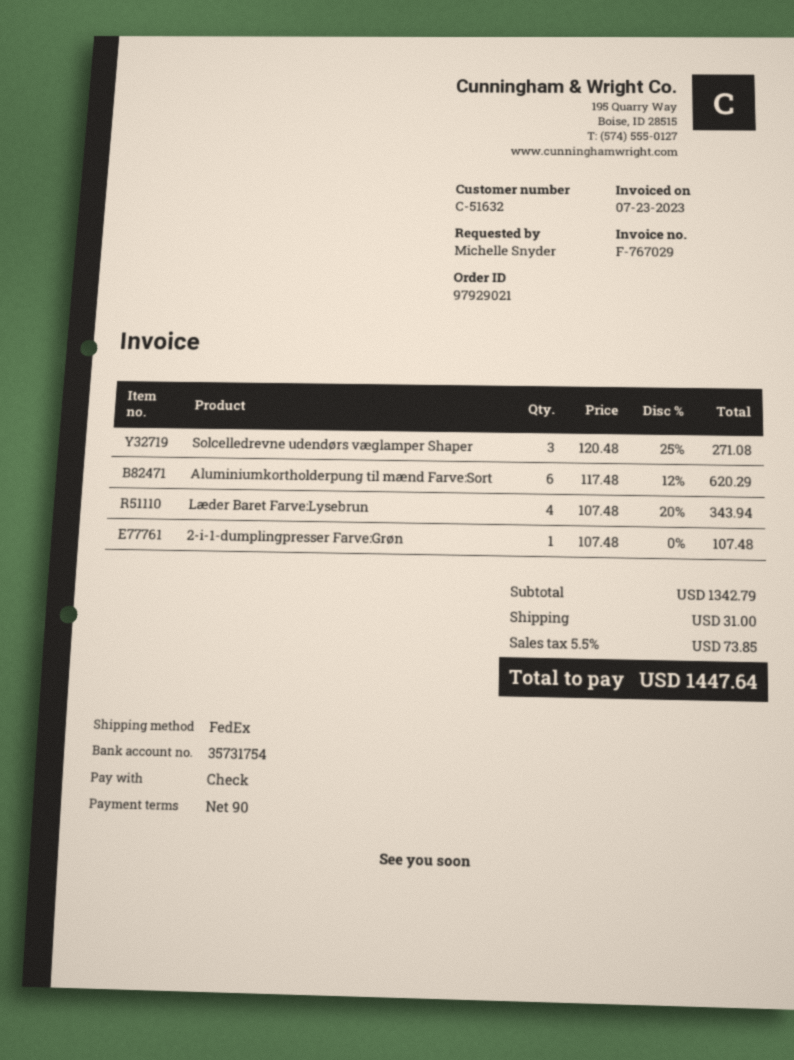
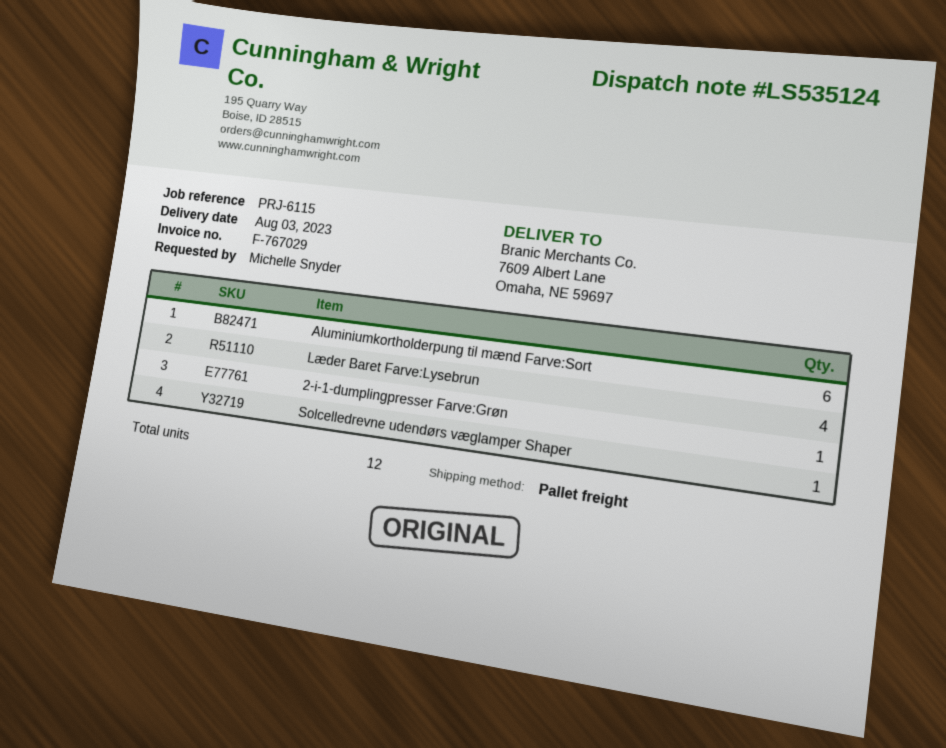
shipping method: FedEx -> pallet freight
Solcelledrevne udendørs væglamper Shaper: 3 -> 1

